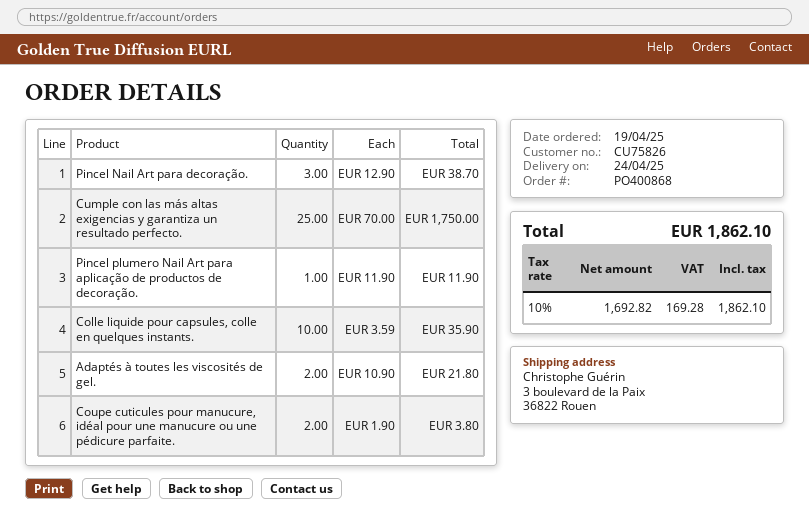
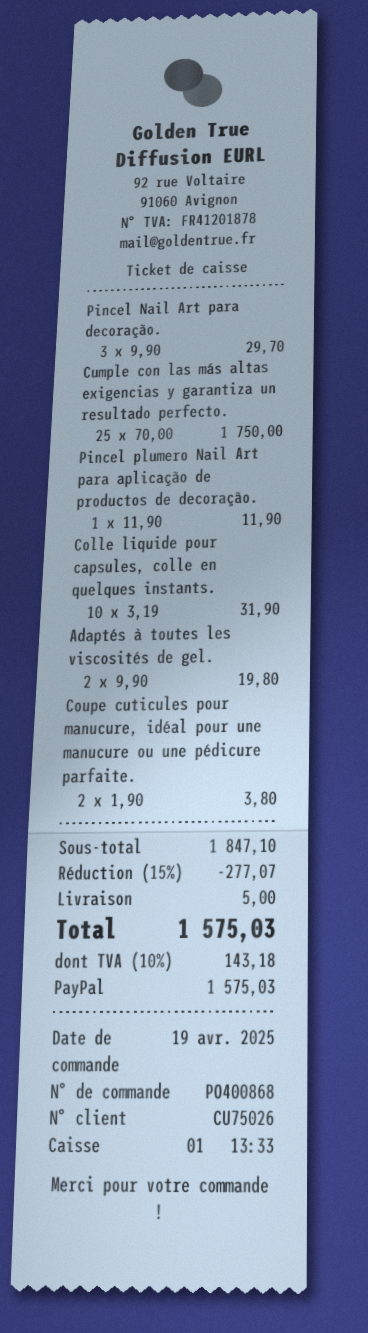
customer number: CU75826 -> CU75026
Pincel Nail Art para decoração.: 3 x 12.90 = 38.70 -> 3 x 9.90 = 29.70
Colle liquide pour capsules, colle en quelques instants.: 10 x 3.59 = 35.90 -> 10 x 3.19 = 31.90
Adaptés à toutes les viscosités de gel.: 2 x 10.90 = 21.80 -> 2 x 9.90 = 19.80
discount: none -> 15% = 277.07
shipping: none -> 5.00
tax: 10% = 169.28 -> 10% = 143.18
total: 1862.10 -> 1575.03

